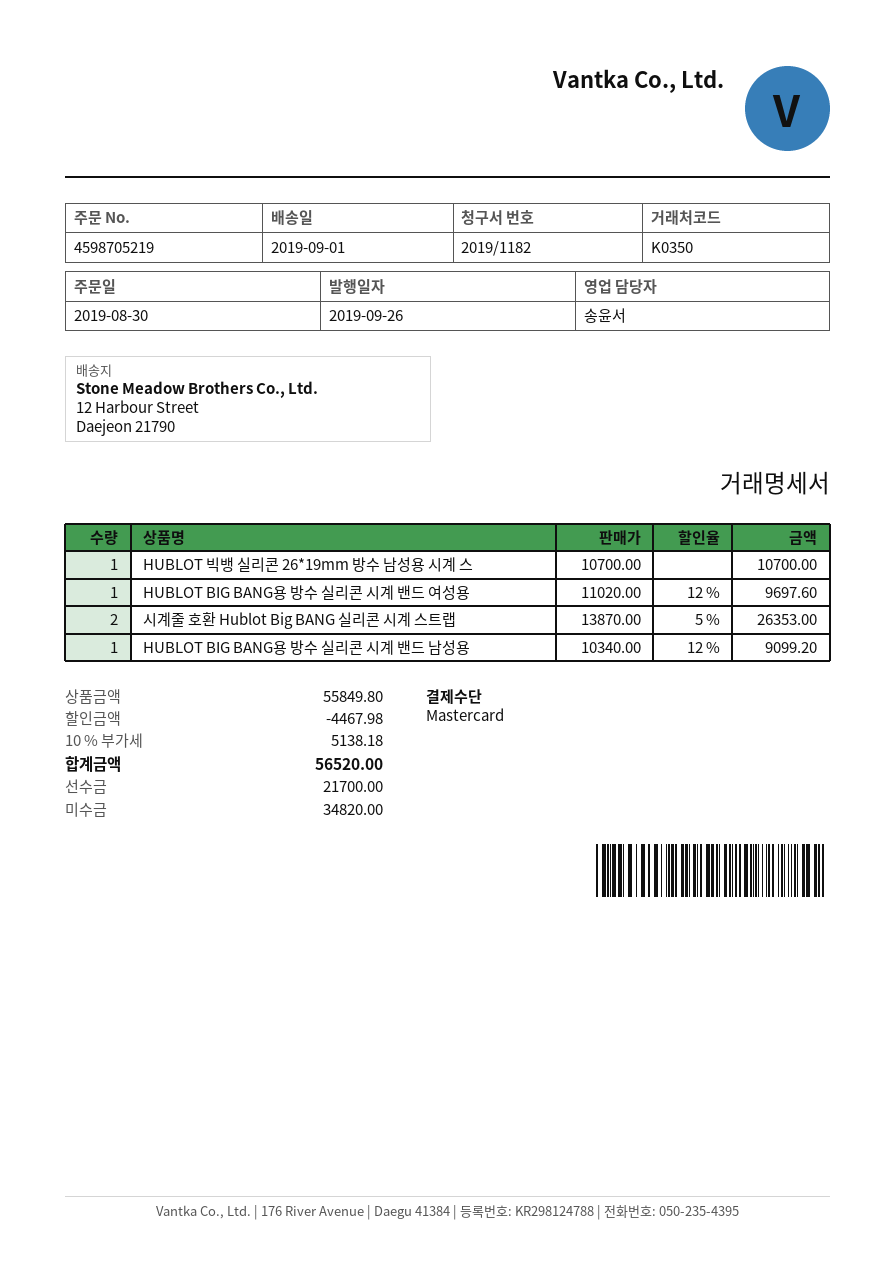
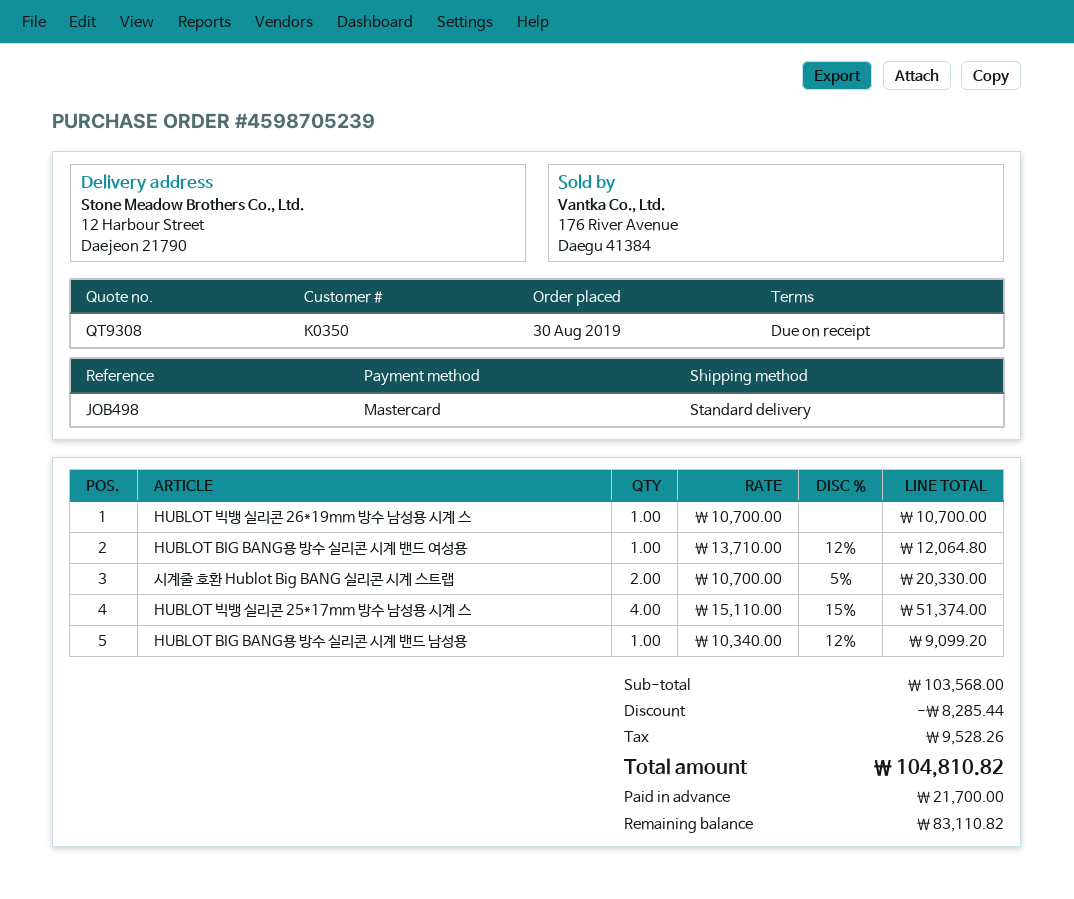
order number: 4598705219 -> 4598705239
HUBLOT BIG BANG용 방수 실리콘 시계 밴드 여성용: 1 x 11020.00 - 12% = 9697.60 -> 1 x 13710.00 - 12% = 12064.80
시계줄 호환 Hublot Big BANG 실리콘 시계 스트랩: 2 x 13870.00 - 5% = 26353.00 -> 2 x 10700.00 - 5% = 20330.00
HUBLOT 빅뱅 실리콘 25*17mm 방수 남성용 시계 스: none -> 4 x 15110.00 - 15% = 51374.00
subtotal: 55849.80 -> 103568.00
discount: 4467.98 -> 8285.44
tax: 5138.18 -> 9528.26
total: 56520.00 -> 104810.82
balance: 34820.00 -> 83110.82

